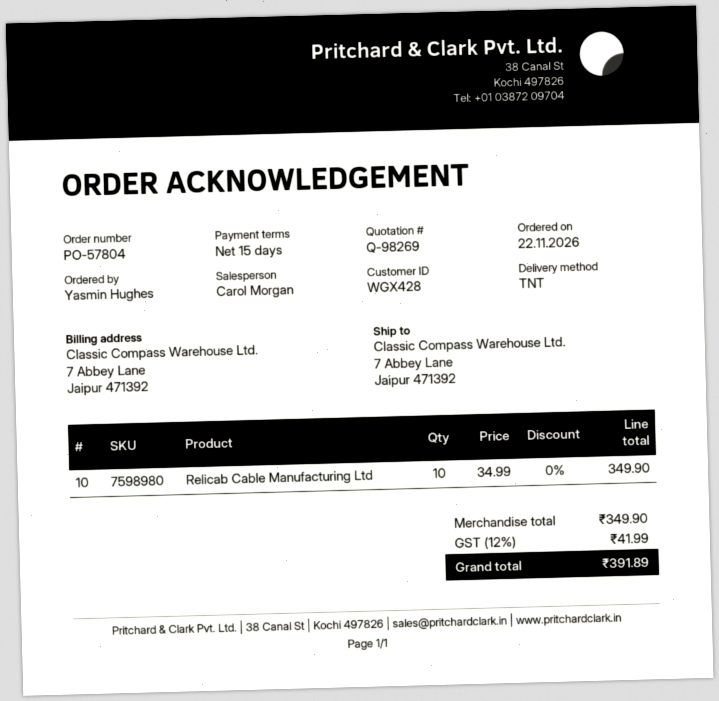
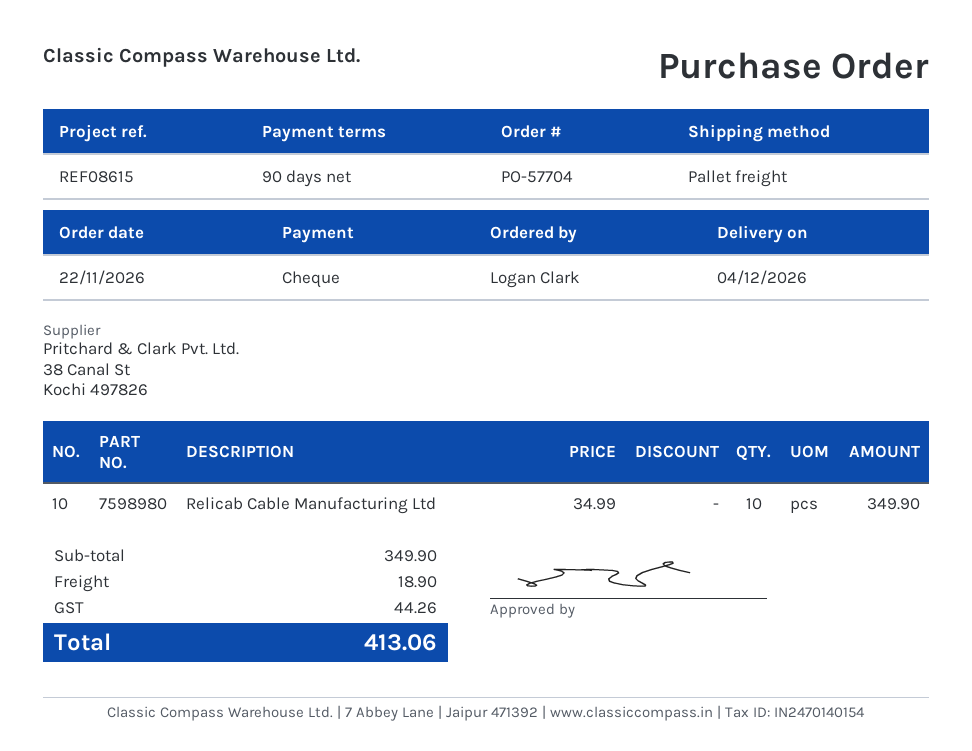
order number: PO-57804 -> PO-57704
payment terms: 15 days -> 90 days
ordered by: Yasmin Hughes -> Logan Clark
shipping method: TNT -> pallet freight
shipping: none -> 18.90
tax: 41.99 -> 44.26
total: 391.89 -> 413.06

